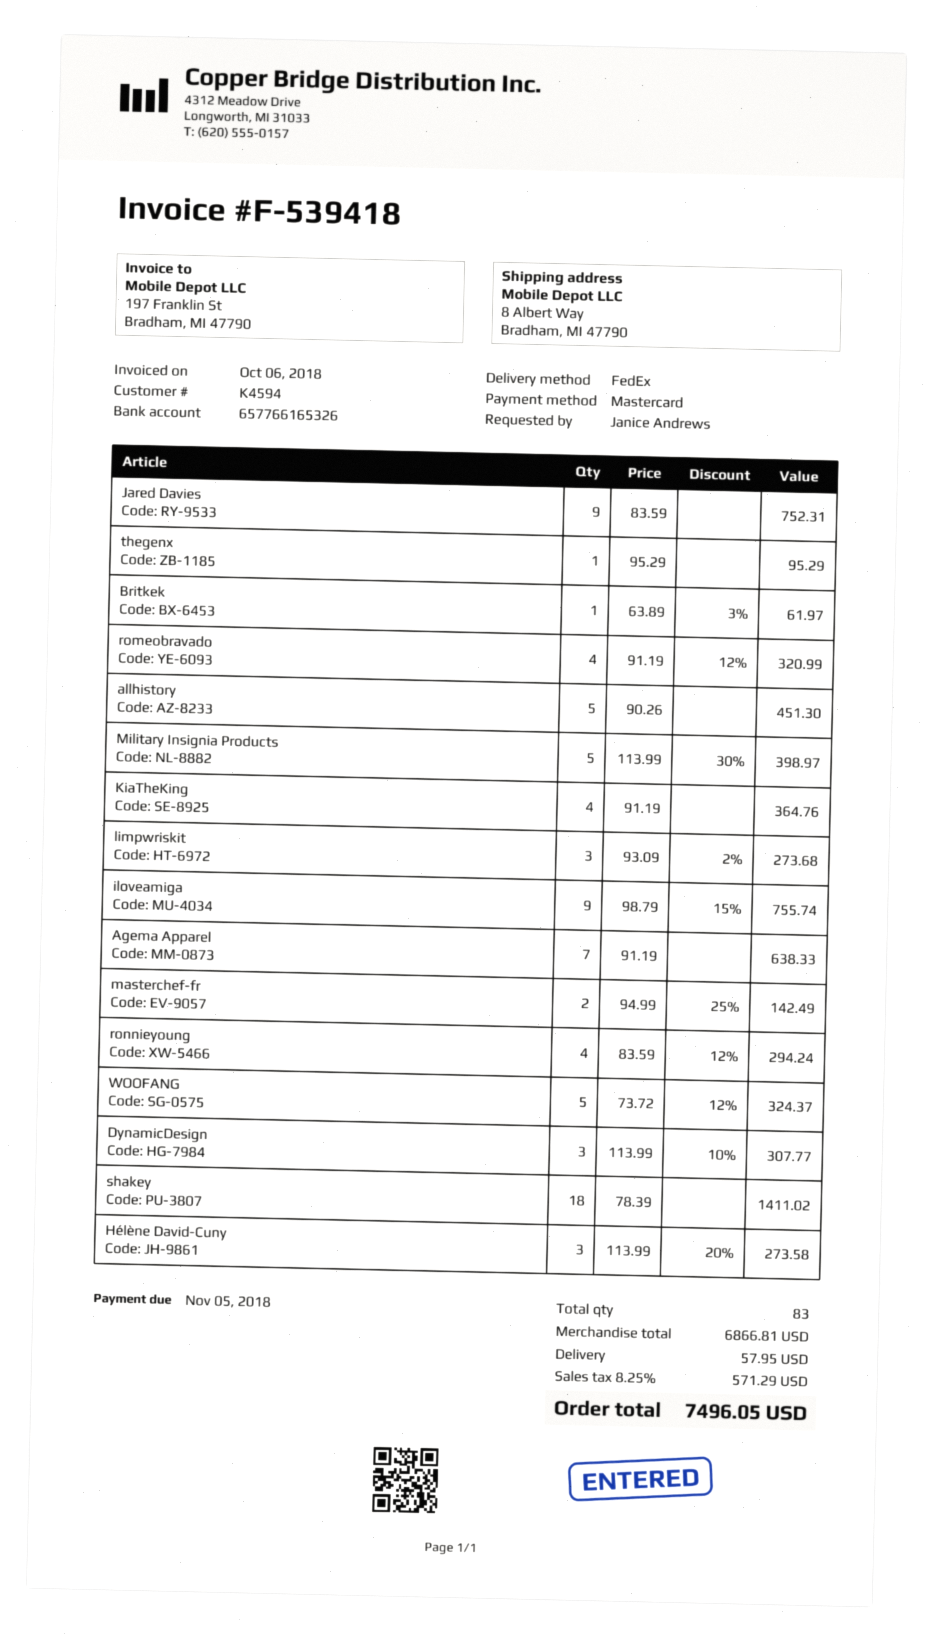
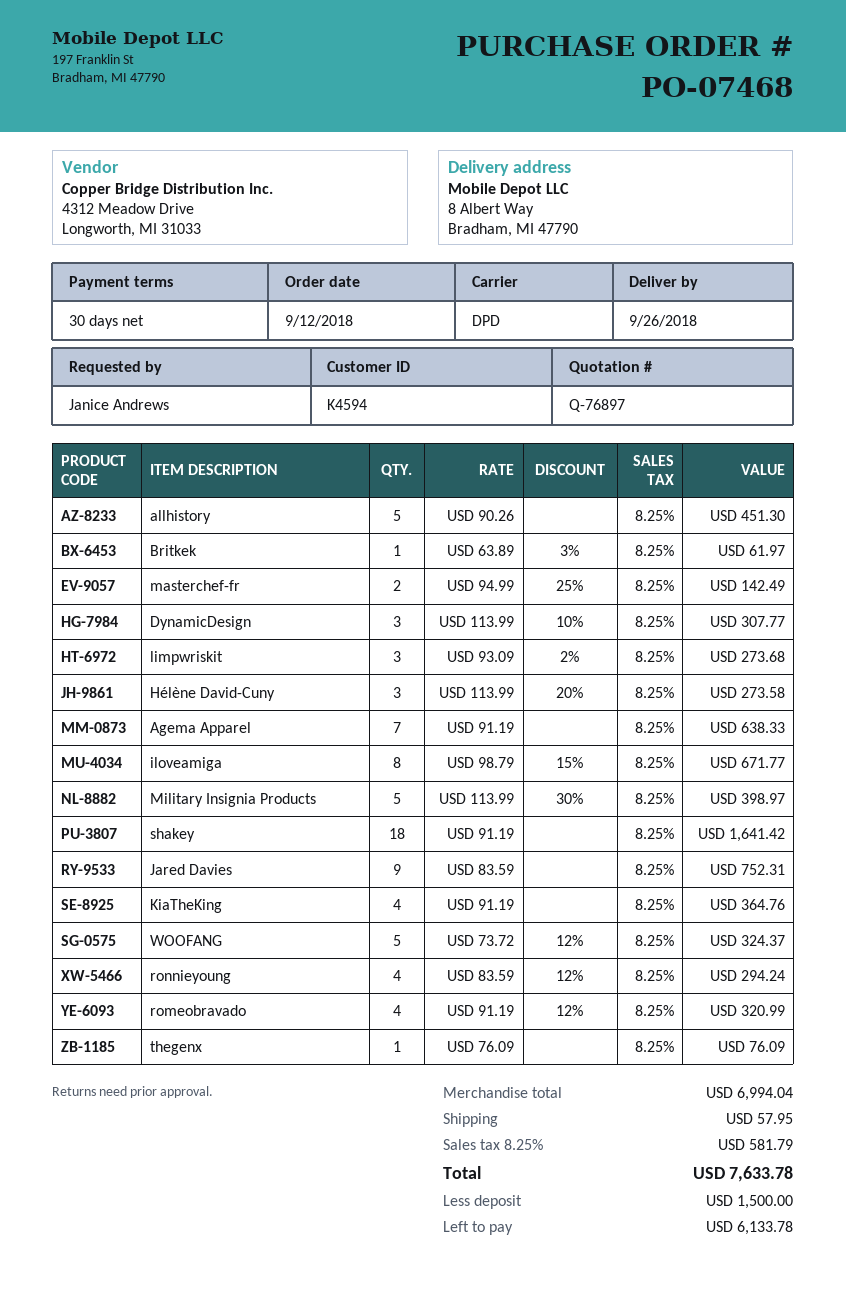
shipping method: FedEx -> DPD
thegenx: 1 x 95.29 = 95.29 -> 1 x 76.09 = 76.09
iloveamiga: 9 x 98.79 - 15% = 755.74 -> 8 x 98.79 - 15% = 671.77
shakey: 18 x 78.39 = 1411.02 -> 18 x 91.19 = 1641.42
subtotal: 6866.81 -> 6994.04
tax: 8.25% = 571.29 -> 8.25% = 581.79
total: 7496.05 -> 7633.78

